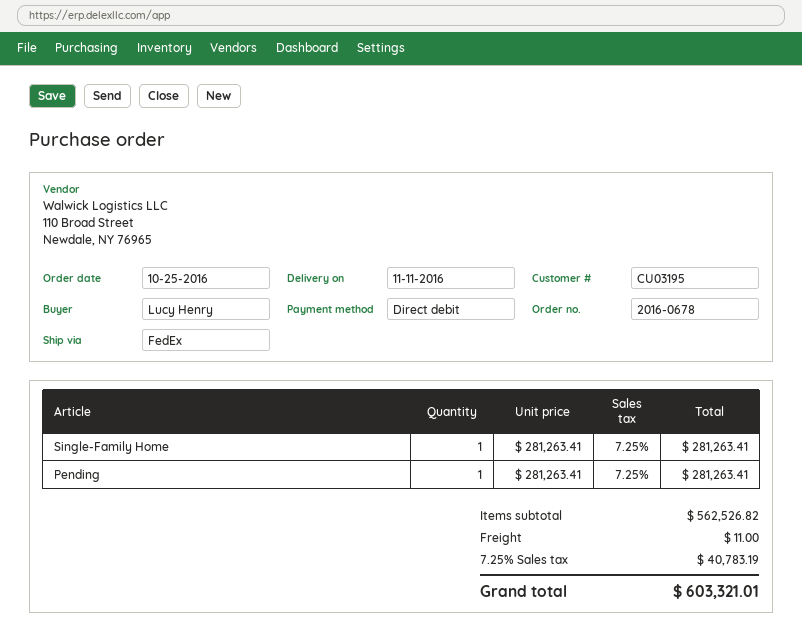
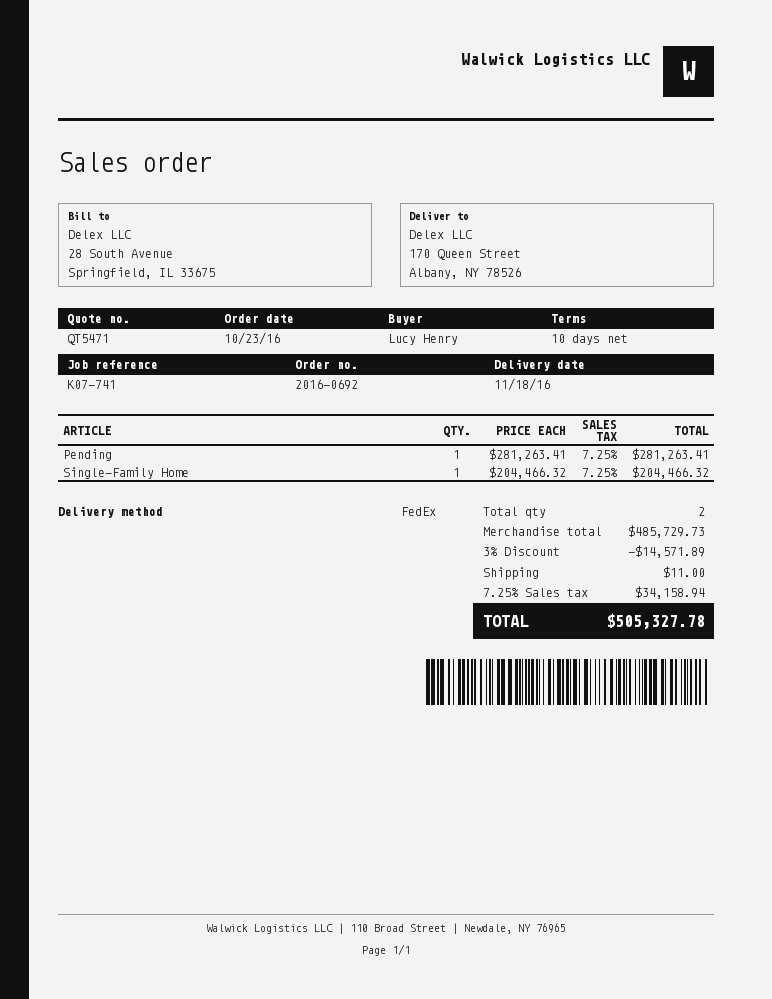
order number: 2016-0678 -> 2016-0692
order date: 2016-10-25 -> 2016-10-23
delivery date: 2016-11-11 -> 2016-11-18
Single-Family Home: 1 x 281263.41 = 281263.41 -> 1 x 204466.32 = 204466.32
subtotal: 562526.82 -> 485729.73
discount: none -> 3% = 14571.89
tax: 7.25% = 40783.19 -> 7.25% = 34158.94
total: 603321.01 -> 505327.78

